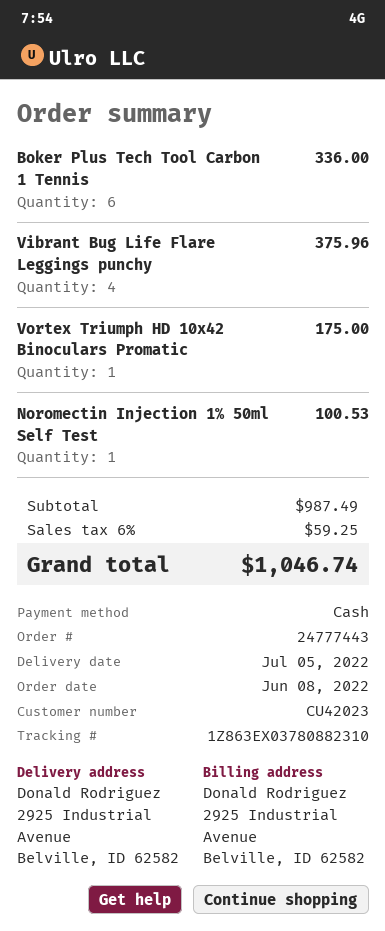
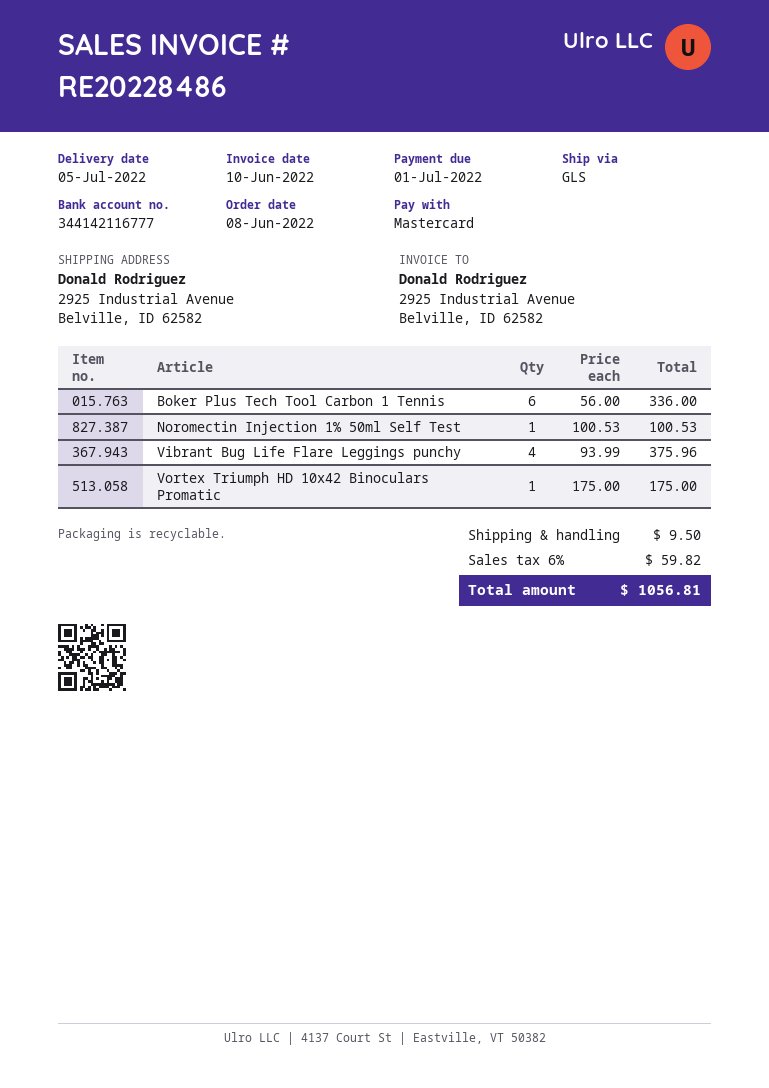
payment method: cash -> Mastercard
shipping: none -> 9.50
tax: 6% = 59.25 -> 6% = 59.82
total: 1046.74 -> 1056.81

